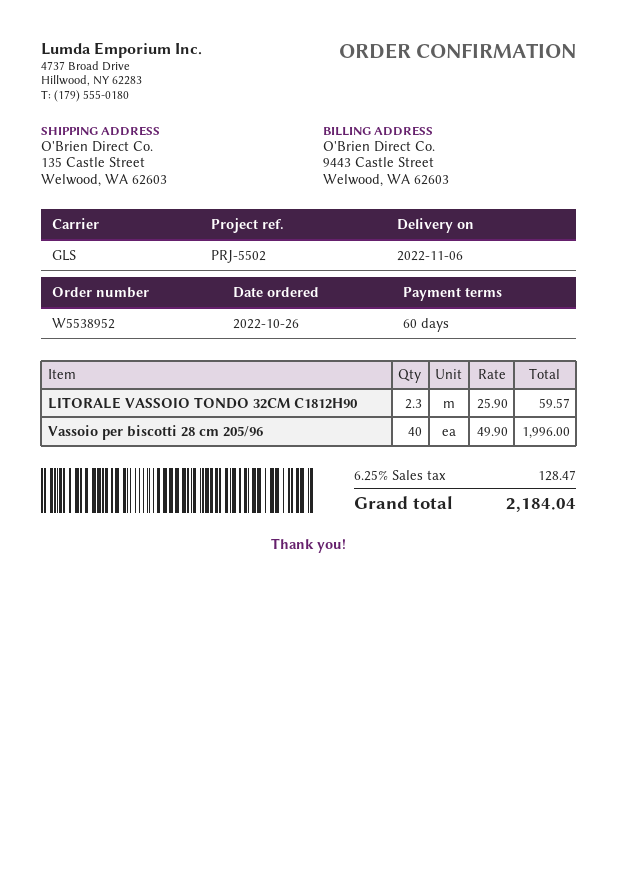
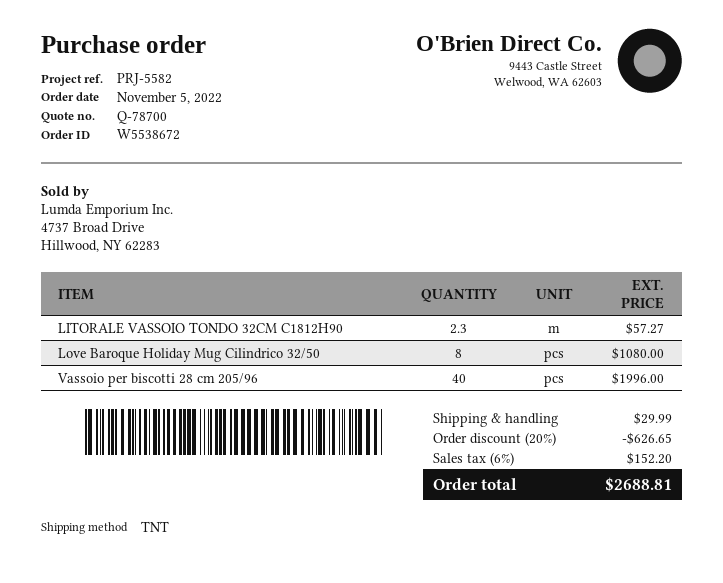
order number: W5538952 -> W5538672
order date: 2022-10-26 -> 2022-11-05
reference: PRJ-5502 -> PRJ-5582
shipping method: GLS -> TNT
LITORALE VASSOIO TONDO 32CM C1812H90: 2.3 for 59.57 -> 2.3 for 57.27
Love Baroque Holiday Mug Cilindrico 32/50: none -> 8 for 1080.00
discount: none -> 20% = 626.65
shipping: none -> 29.99
tax: 6.25% = 128.47 -> 6% = 152.20
total: 2184.04 -> 2688.81

